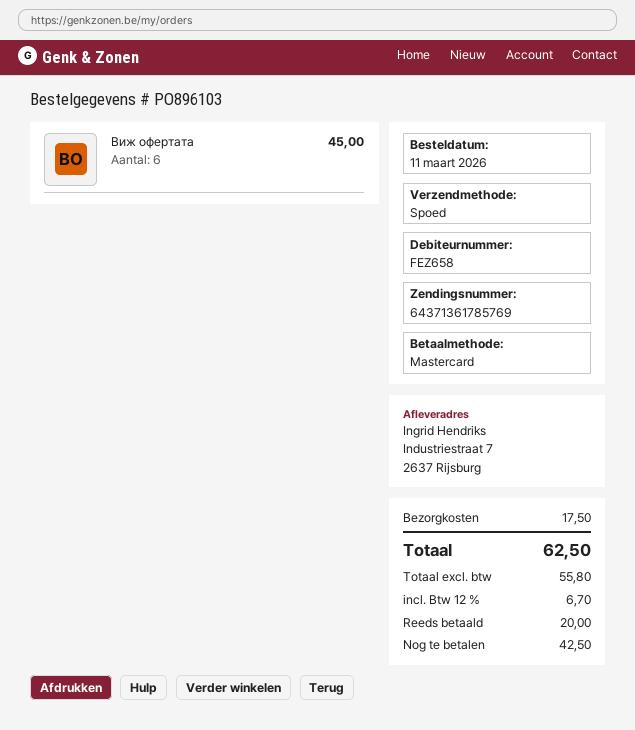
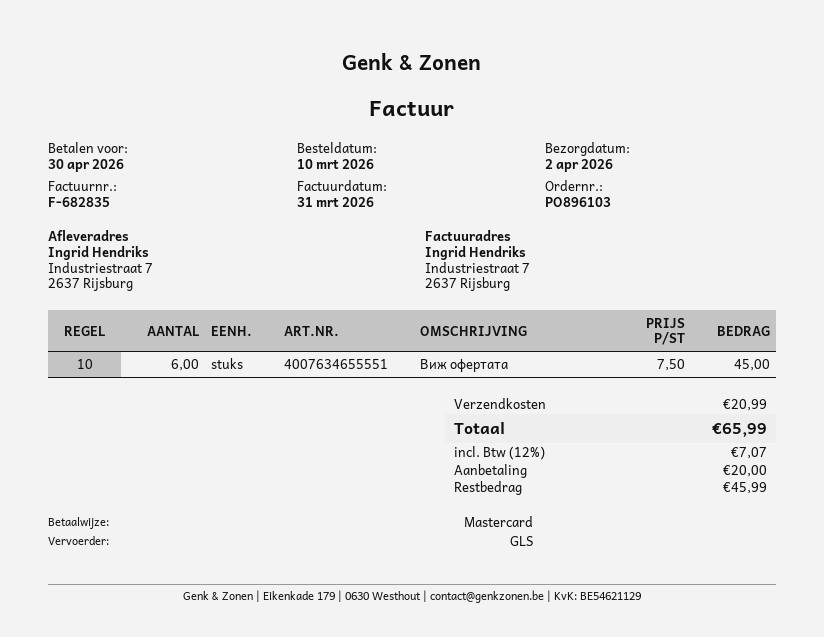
order date: 2026-03-11 -> 2026-03-10
shipping method: express -> GLS
shipping: 17.50 -> 20.99
tax: 12% = 6.70 -> 12% = 7.07
total: 62.50 -> 65.99
balance: 42.50 -> 45.99

